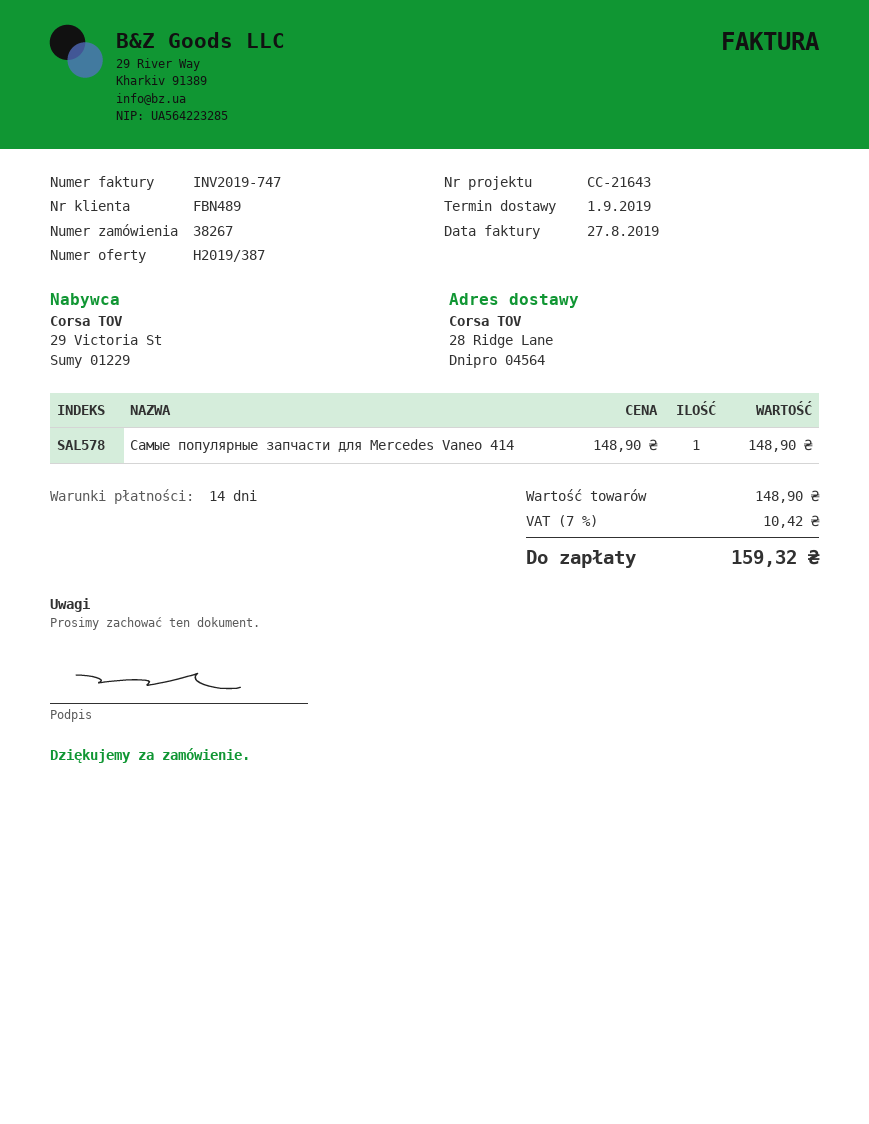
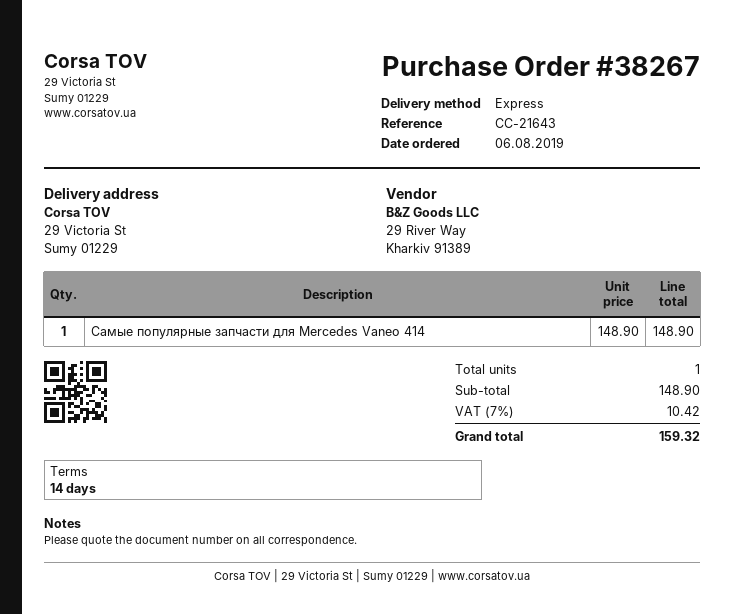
ship to: 28 Ridge Lane, Dnipro 04564 -> 29 Victoria St, Sumy 01229

